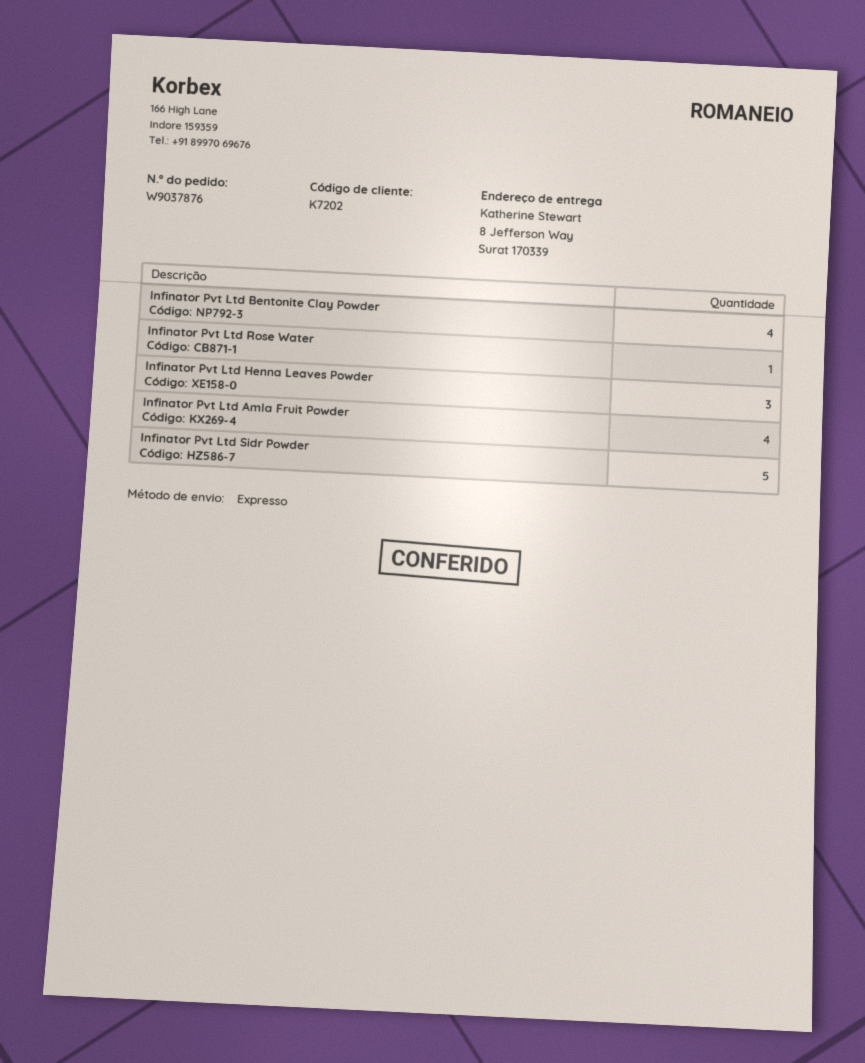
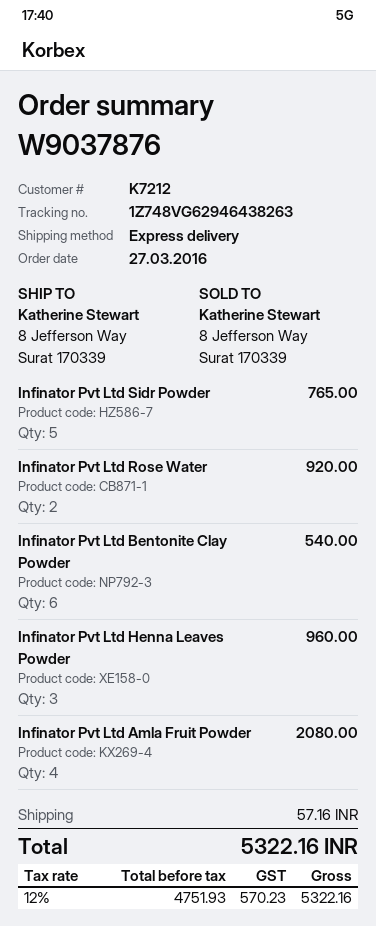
customer number: K7202 -> K7212
Infinator Pvt Ltd Bentonite Clay Powder: 4 -> 6
Infinator Pvt Ltd Rose Water: 1 -> 2

